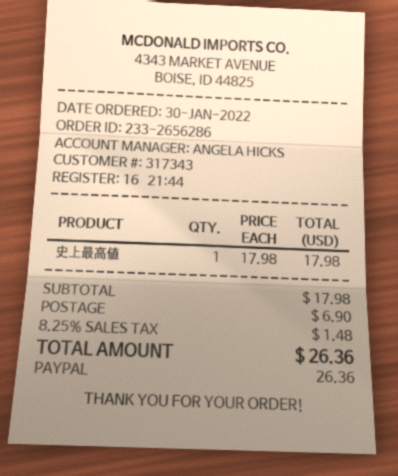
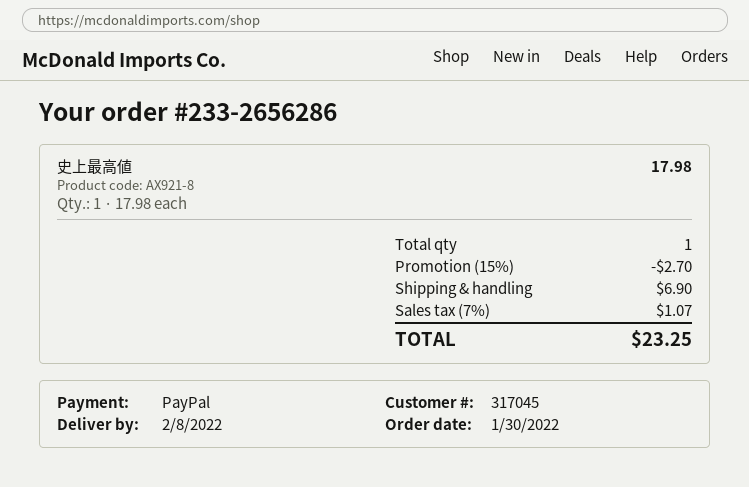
customer number: 317343 -> 317045
discount: none -> 15% = 2.70
tax: 8.25% = 1.48 -> 7% = 1.07
total: 26.36 -> 23.25

